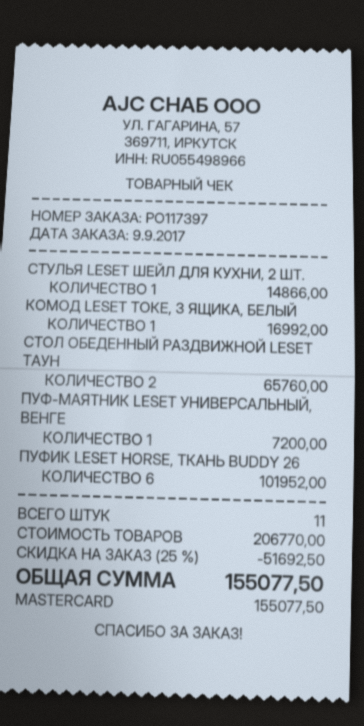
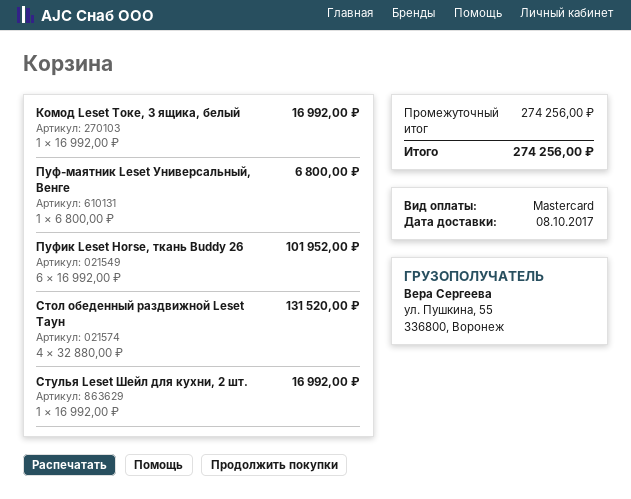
СТУЛЬЯ LESET ШЕЙЛ ДЛЯ КУХНИ, 2 ШТ.: 1 for 14866.00 -> 1 for 16992.00
СТОЛ ОБЕДЕННЫЙ РАЗДВИЖНОЙ LESET ТАУН: 2 for 65760.00 -> 4 for 131520.00
ПУФ-МАЯТНИК LESET УНИВЕРСАЛЬНЫЙ, ВЕНГЕ: 1 for 7200.00 -> 1 for 6800.00
subtotal: 206770.00 -> 274256.00
discount: 25% = 51692.50 -> none
total: 155077.50 -> 274256.00

